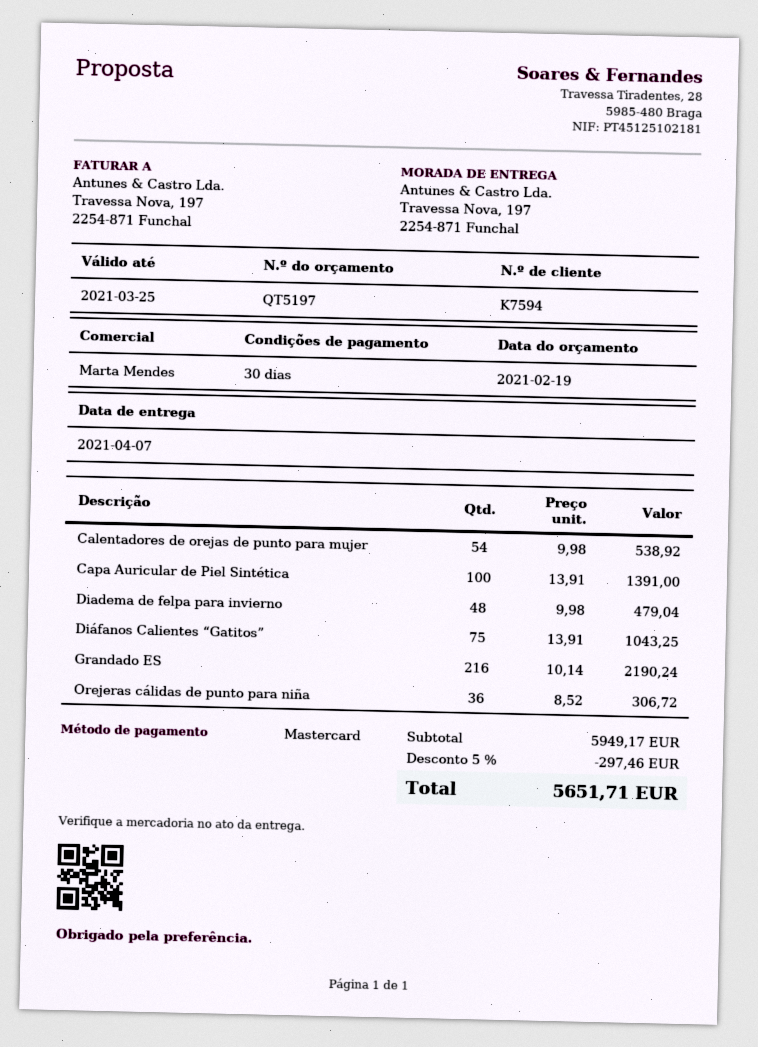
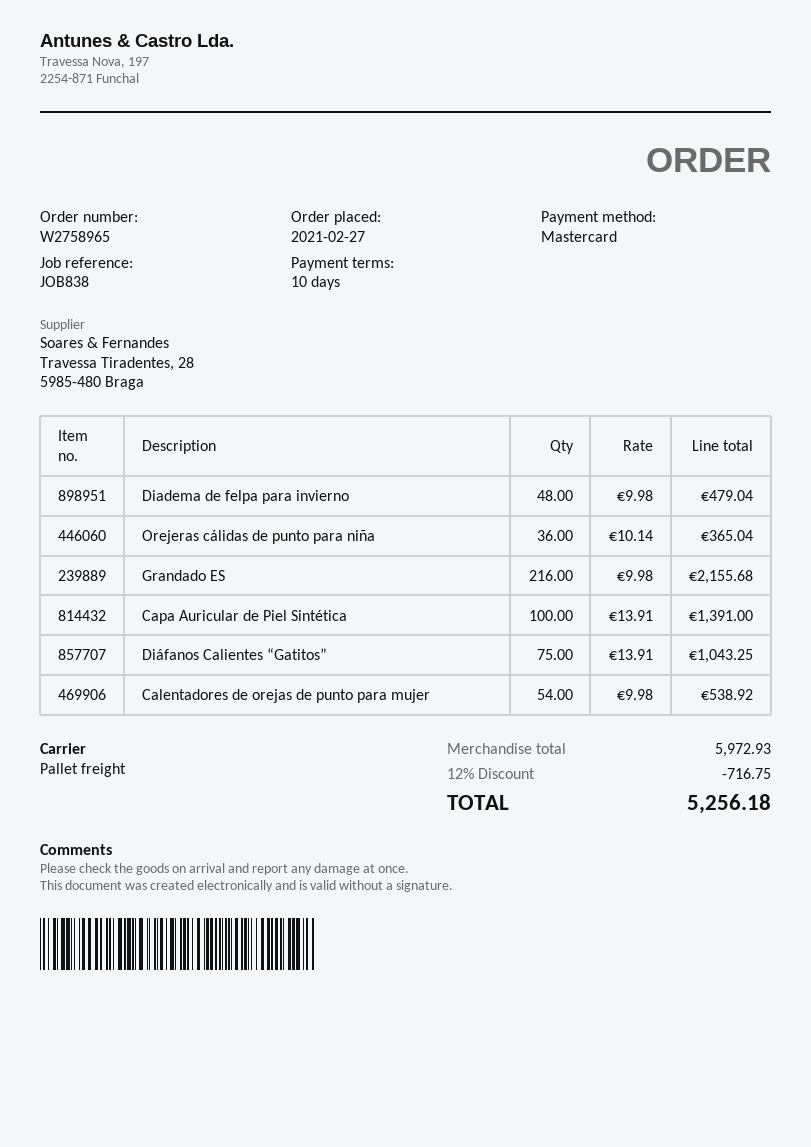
payment terms: 30 days -> 10 days
Grandado ES: 216 x 10.14 = 2190.24 -> 216 x 9.98 = 2155.68
Orejeras cálidas de punto para niña: 36 x 8.52 = 306.72 -> 36 x 10.14 = 365.04
subtotal: 5949.17 -> 5972.93
discount: 5% = 297.46 -> 12% = 716.75
total: 5651.71 -> 5256.18

